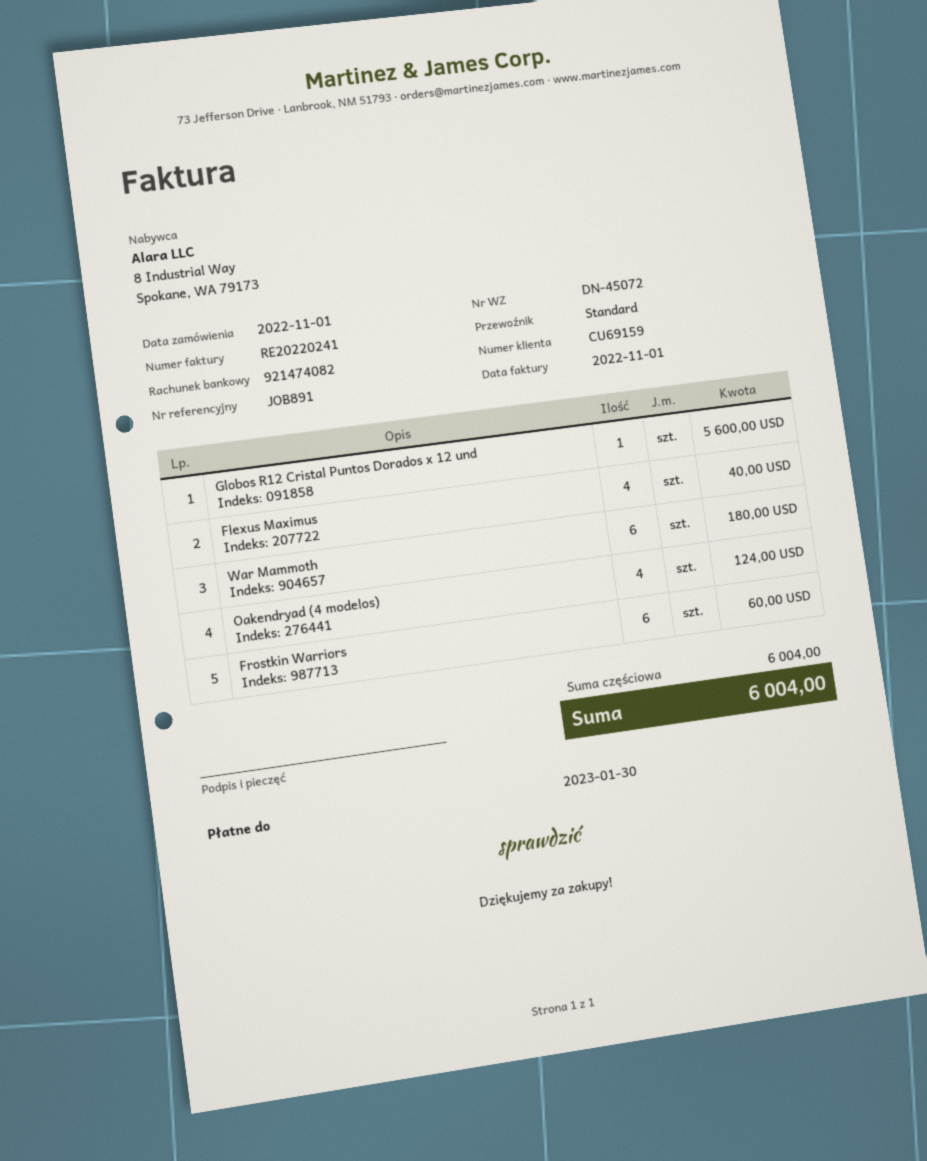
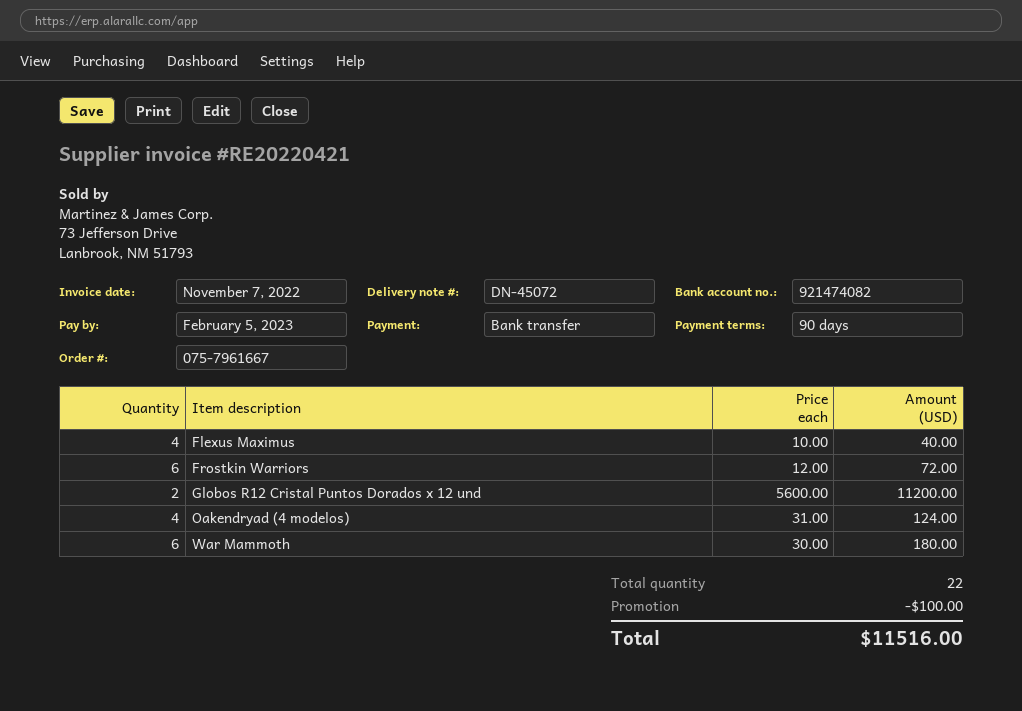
invoice number: RE20220241 -> RE20220421
invoice date: 2022-11-01 -> 2022-11-07
due date: 2023-01-30 -> 2023-02-05
Globos R12 Cristal Puntos Dorados x 12 und: 1 for 5600.00 -> 2 for 11200.00
Frostkin Warriors: 6 for 60.00 -> 6 for 72.00
discount: none -> 100.00
total: 6004.00 -> 11516.00

